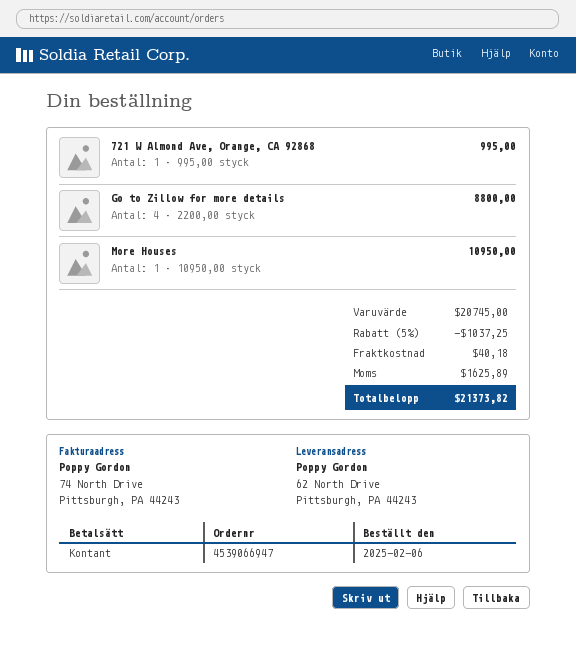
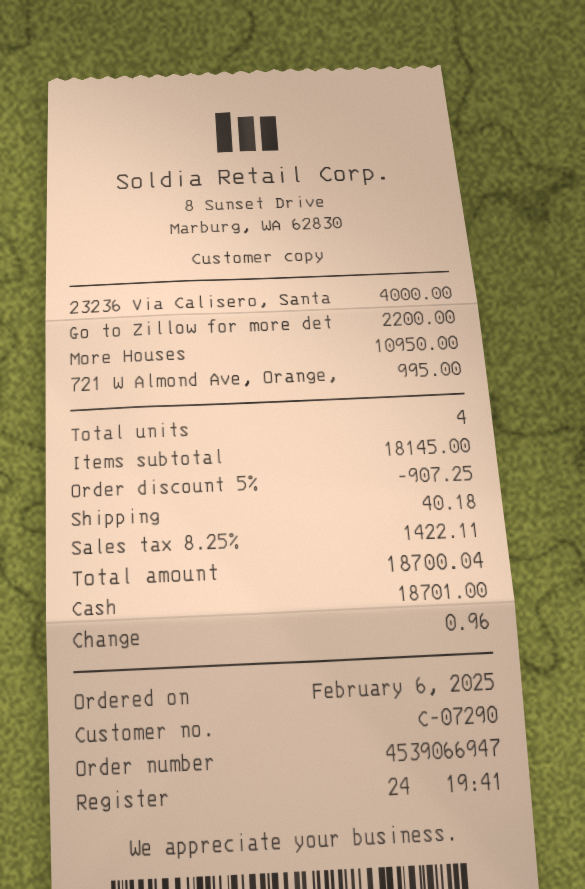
Go to Zillow for more details: 4 for 8800.00 -> 1 for 2200.00
23236 Via Calisero, Santa: none -> 1 for 4000.00
subtotal: 20745.00 -> 18145.00
discount: 5% = 1037.25 -> 5% = 907.25
tax: 1625.89 -> 1422.11
total: 21373.82 -> 18700.04

